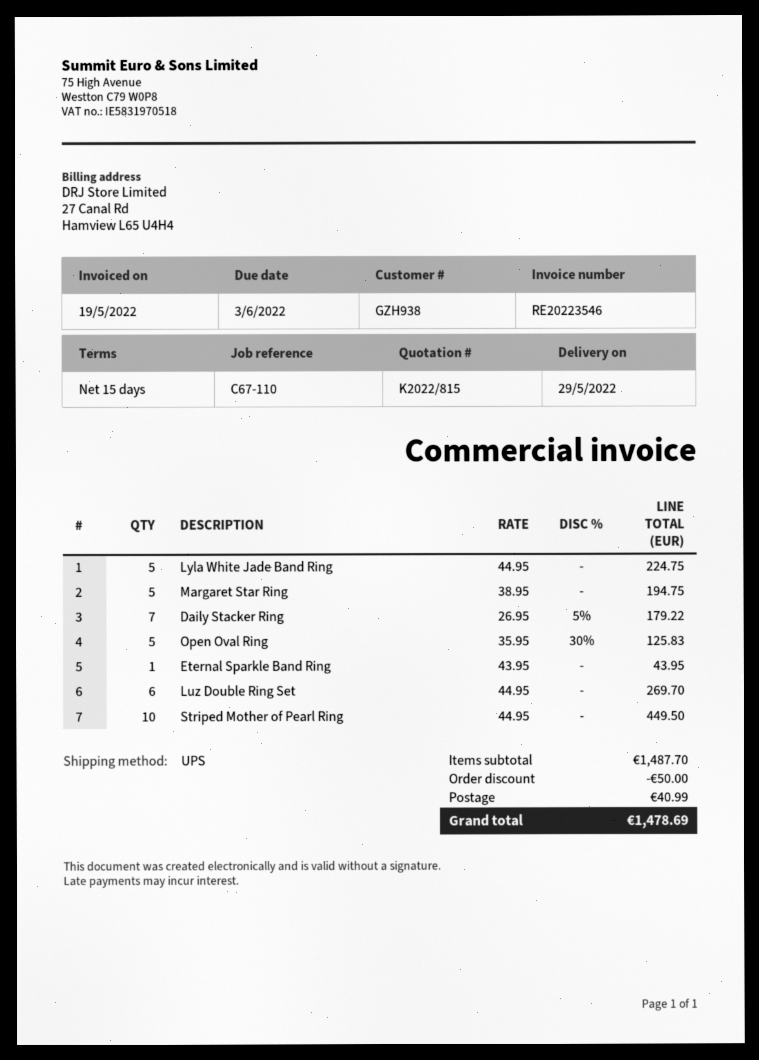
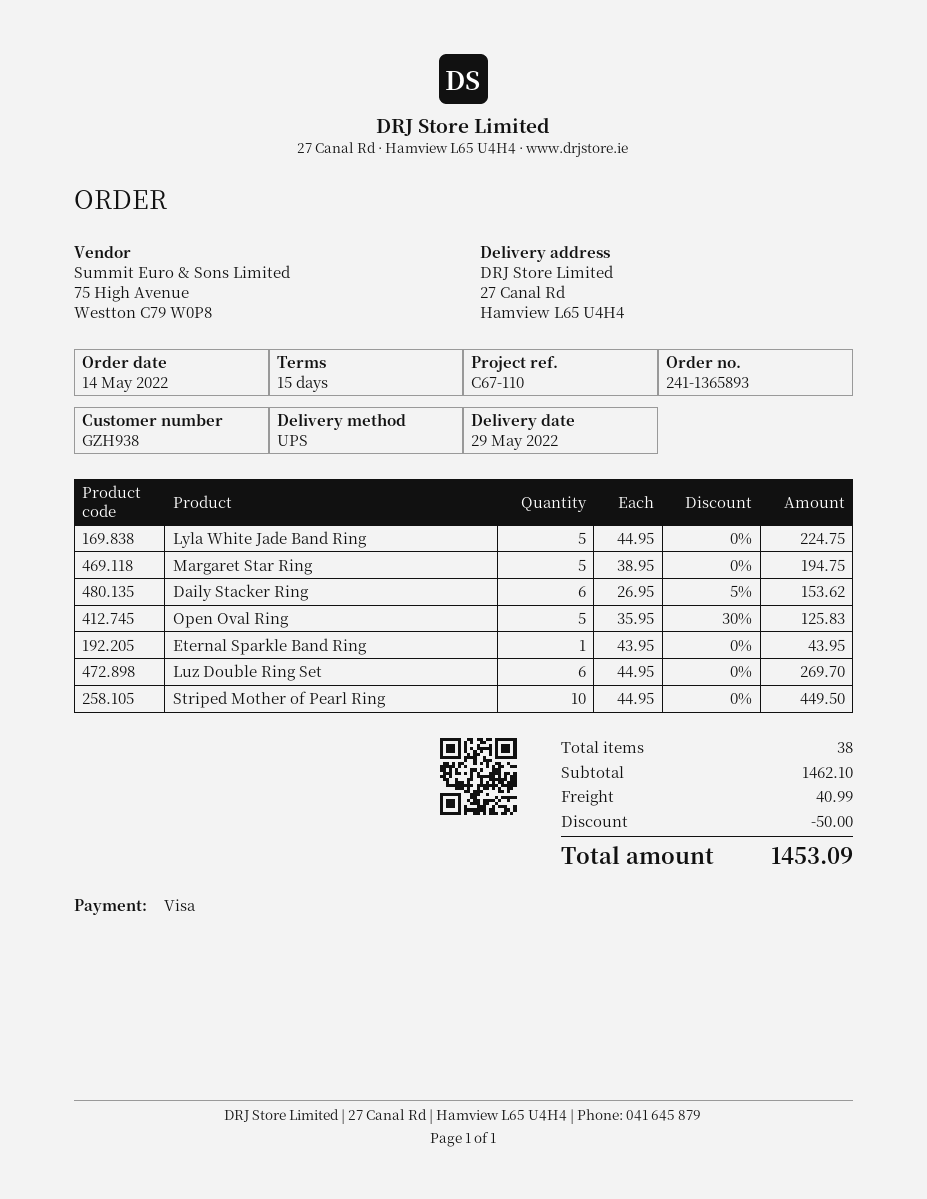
Daily Stacker Ring: 7 x 26.95 - 5% = 179.22 -> 6 x 26.95 - 5% = 153.62
subtotal: 1487.70 -> 1462.10
total: 1478.69 -> 1453.09

